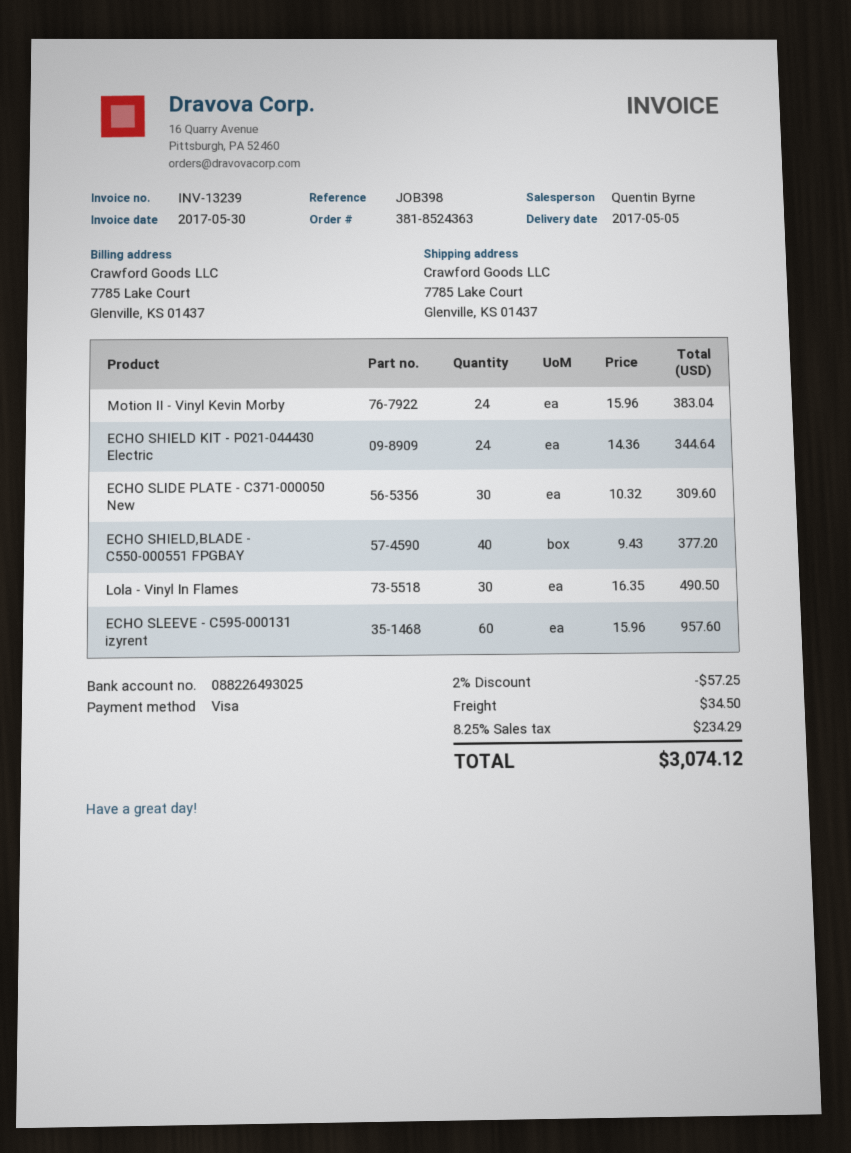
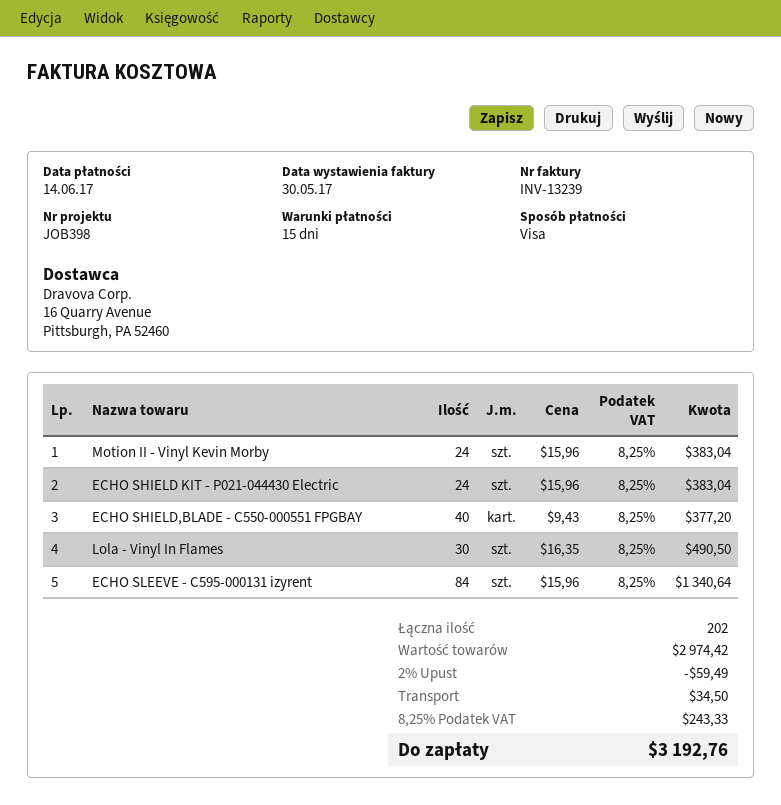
ECHO SHIELD KIT - P021-044430 Electric: 24 x 14.36 = 344.64 -> 24 x 15.96 = 383.04
ECHO SLIDE PLATE - C371-000050 New: 30 x 10.32 = 309.60 -> none
ECHO SLEEVE - C595-000131 izyrent: 60 x 15.96 = 957.60 -> 84 x 15.96 = 1340.64
discount: 2% = 57.25 -> 2% = 59.49
tax: 8.25% = 234.29 -> 8.25% = 243.33
total: 3074.12 -> 3192.76

